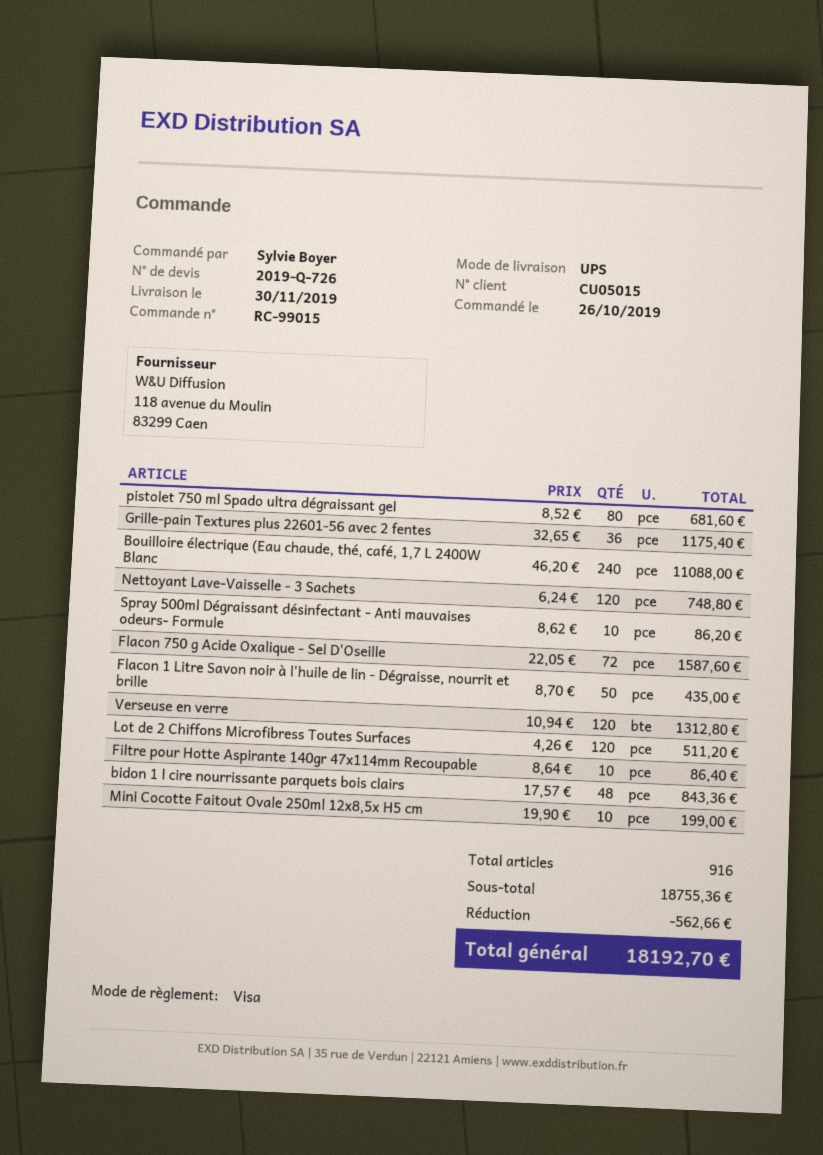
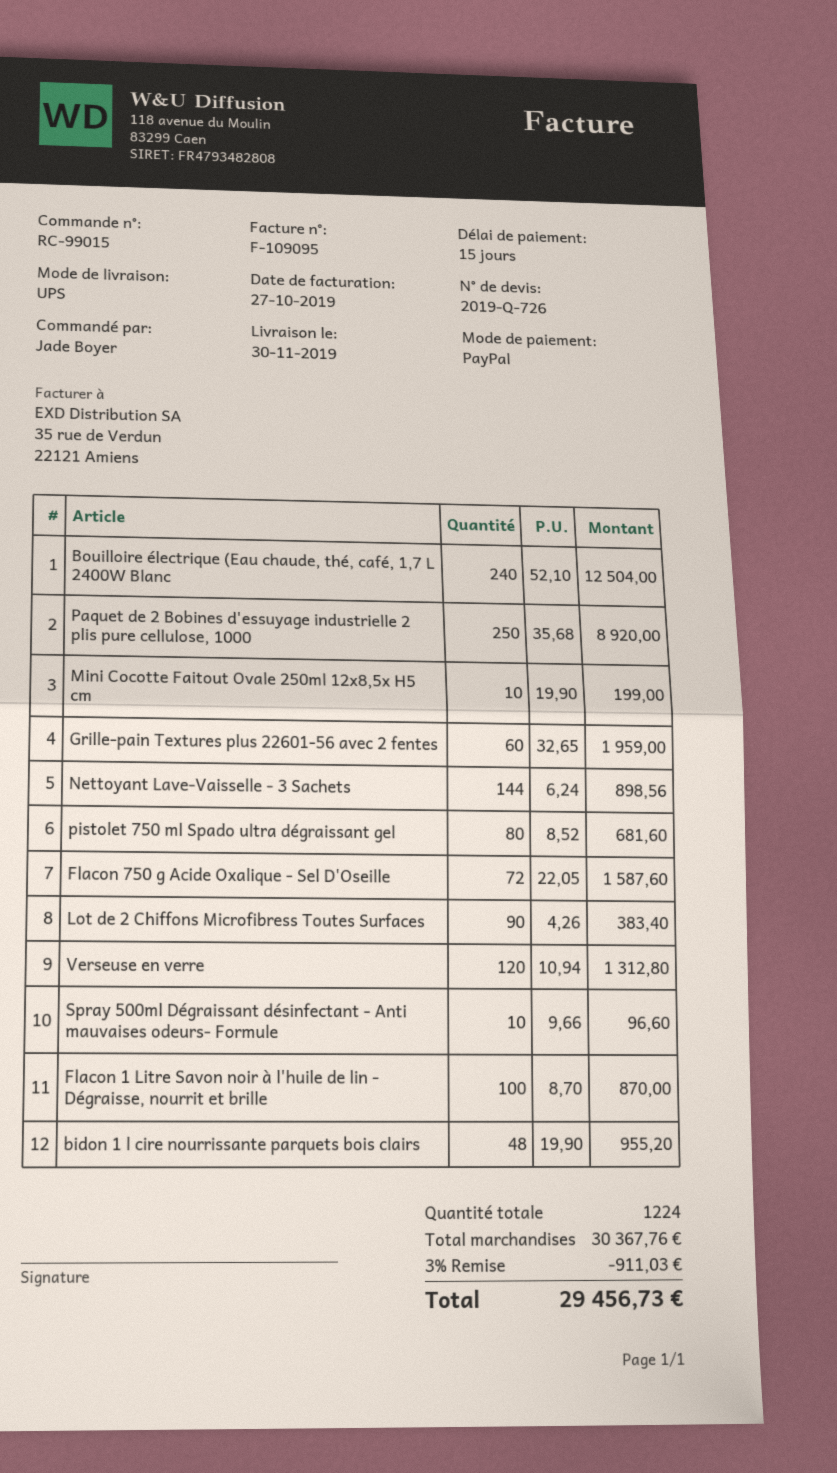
ordered by: Sylvie Boyer -> Jade Boyer
payment method: Visa -> PayPal
Grille-pain Textures plus 22601-56 avec 2 fentes: 36 x 32.65 = 1175.40 -> 60 x 32.65 = 1959.00
Bouilloire électrique (Eau chaude, thé, café, 1,7 L 2400W Blanc: 240 x 46.20 = 11088.00 -> 240 x 52.10 = 12504.00
Nettoyant Lave-Vaisselle - 3 Sachets: 120 x 6.24 = 748.80 -> 144 x 6.24 = 898.56
Spray 500ml Dégraissant désinfectant - Anti mauvaises odeurs- Formule: 10 x 8.62 = 86.20 -> 10 x 9.66 = 96.60
Flacon 1 Litre Savon noir à l'huile de lin - Dégraisse, nourrit et brille: 50 x 8.70 = 435.00 -> 100 x 8.70 = 870.00
Lot de 2 Chiffons Microfibress Toutes Surfaces: 120 x 4.26 = 511.20 -> 90 x 4.26 = 383.40
Filtre pour Hotte Aspirante 140gr 47x114mm Recoupable: 10 x 8.64 = 86.40 -> none
bidon 1 l cire nourrissante parquets bois clairs: 48 x 17.57 = 843.36 -> 48 x 19.90 = 955.20
Paquet de 2 Bobines d'essuyage industrielle 2 plis pure cellulose, 1000: none -> 250 x 35.68 = 8920.00
total quantity: 916 -> 1224
subtotal: 18755.36 -> 30367.76
discount: 562.66 -> 911.03
total: 18192.70 -> 29456.73

